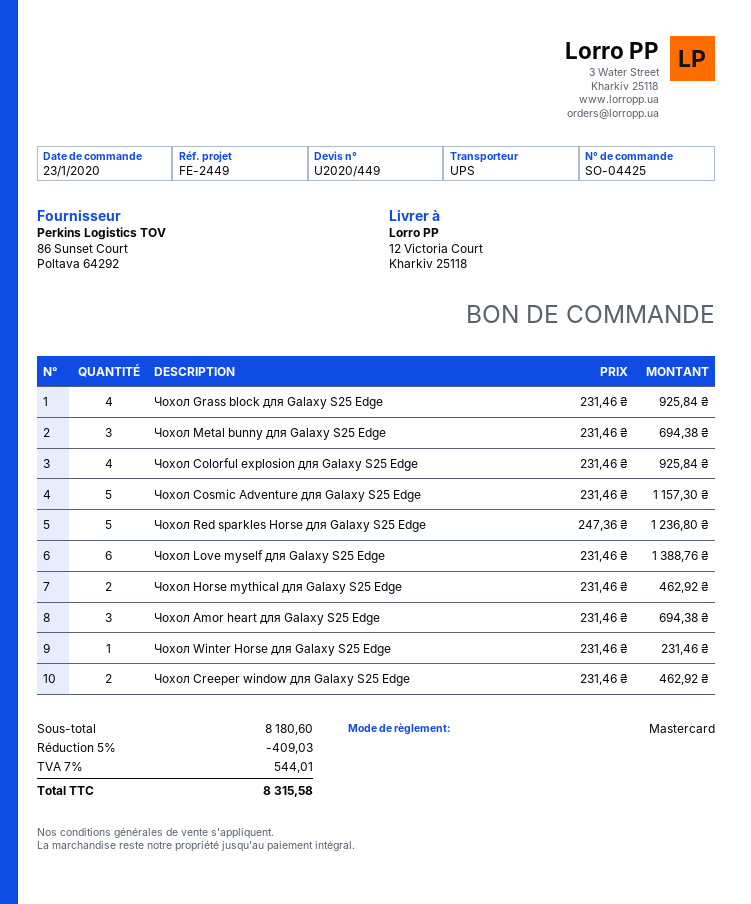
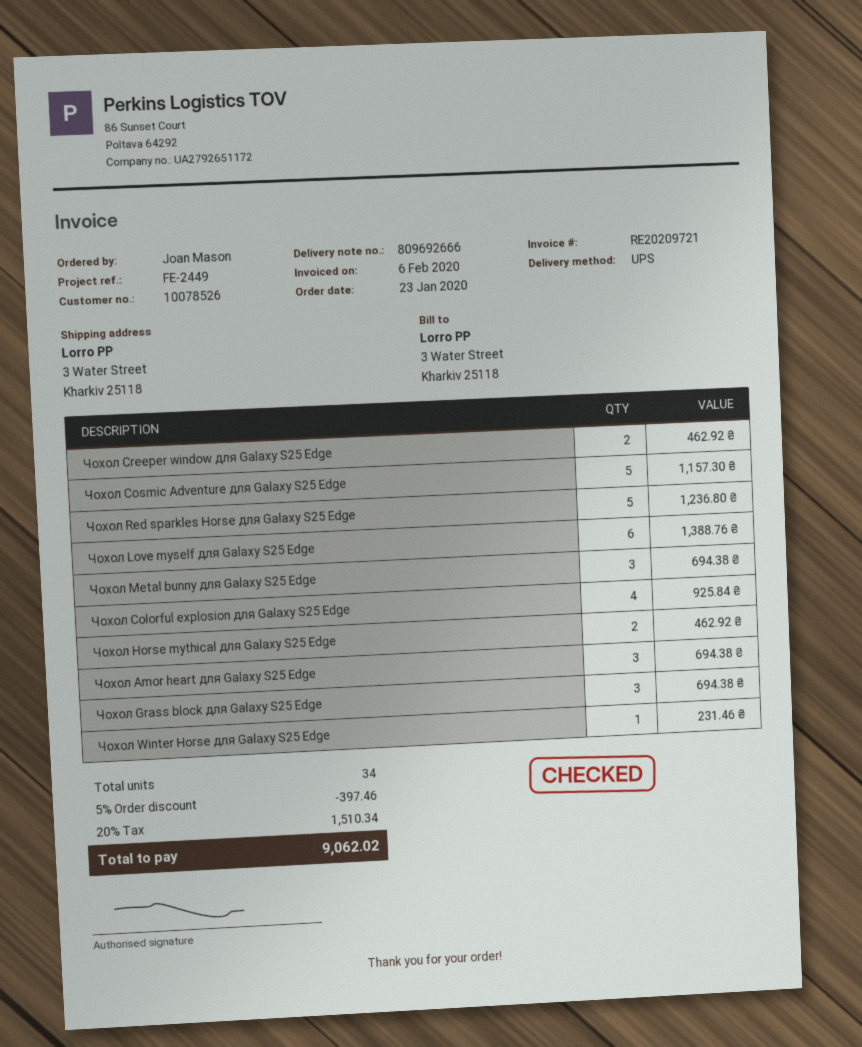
ship to: 12 Victoria Court, Kharkiv 25118 -> 3 Water Street, Kharkiv 25118
Чохол Grass block для Galaxy S25 Edge: 4 for 925.84 -> 3 for 694.38
discount: 5% = 409.03 -> 5% = 397.46
tax: 7% = 544.01 -> 20% = 1510.34
total: 8315.58 -> 9062.02

